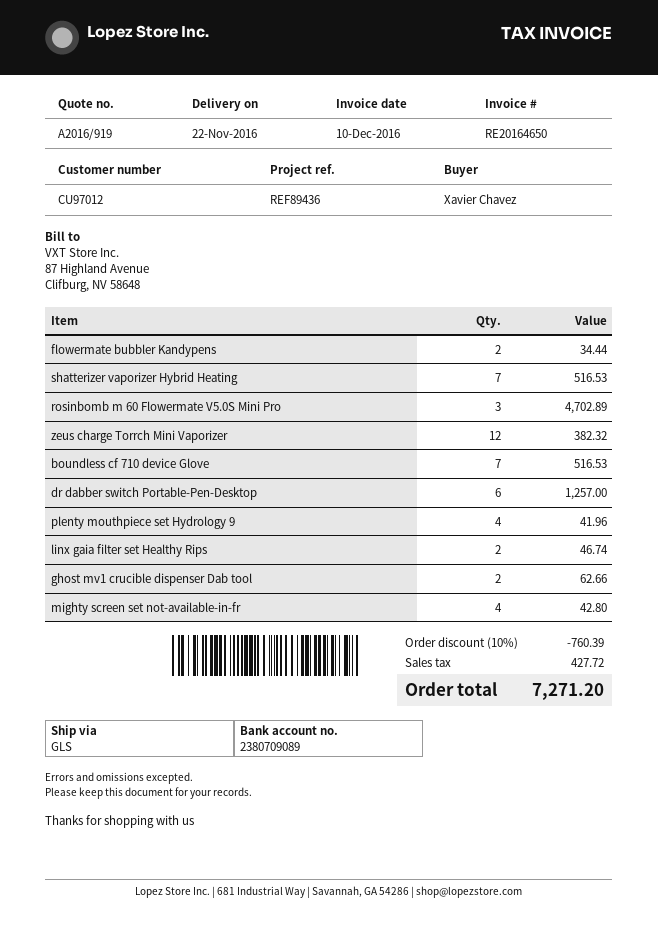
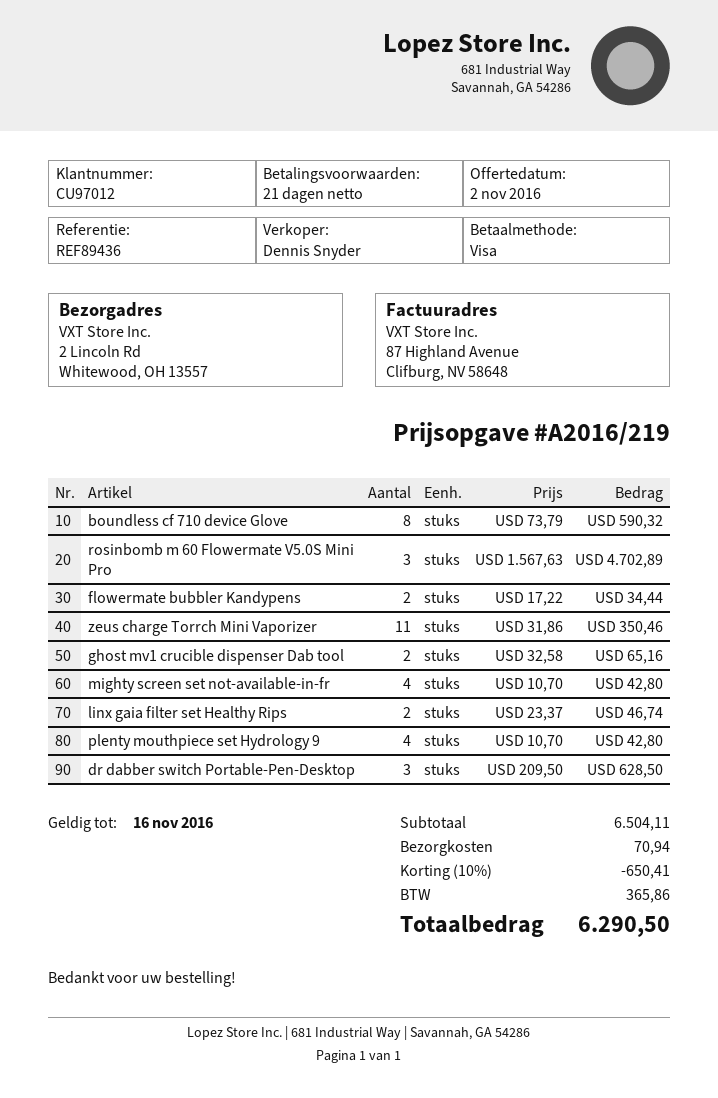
quote number: A2016/919 -> A2016/219
shatterizer vaporizer Hybrid Heating: 7 for 516.53 -> none
zeus charge Torrch Mini Vaporizer: 12 for 382.32 -> 11 for 350.46
boundless cf 710 device Glove: 7 for 516.53 -> 8 for 590.32
dr dabber switch Portable-Pen-Desktop: 6 for 1257.00 -> 3 for 628.50
plenty mouthpiece set Hydrology 9: 4 for 41.96 -> 4 for 42.80
ghost mv1 crucible dispenser Dab tool: 2 for 62.66 -> 2 for 65.16
discount: 10% = 760.39 -> 10% = 650.41
shipping: none -> 70.94
tax: 427.72 -> 365.86
total: 7271.20 -> 6290.50

